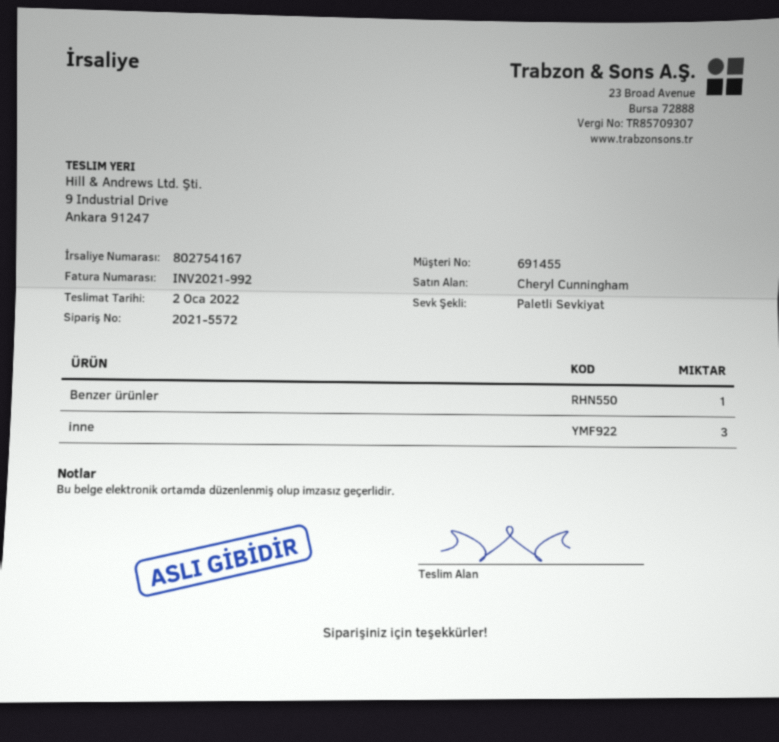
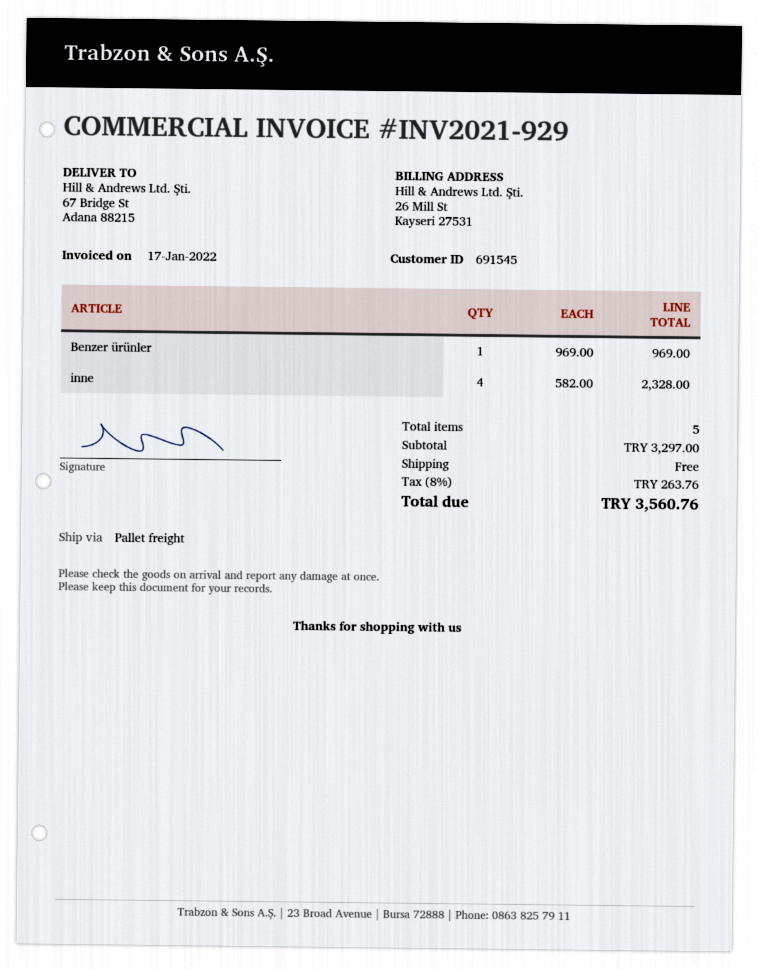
invoice number: INV2021-992 -> INV2021-929
customer number: 691455 -> 691545
ship to: 9 Industrial Drive, Ankara 91247 -> 67 Bridge St, Adana 88215
inne: 3 -> 4

